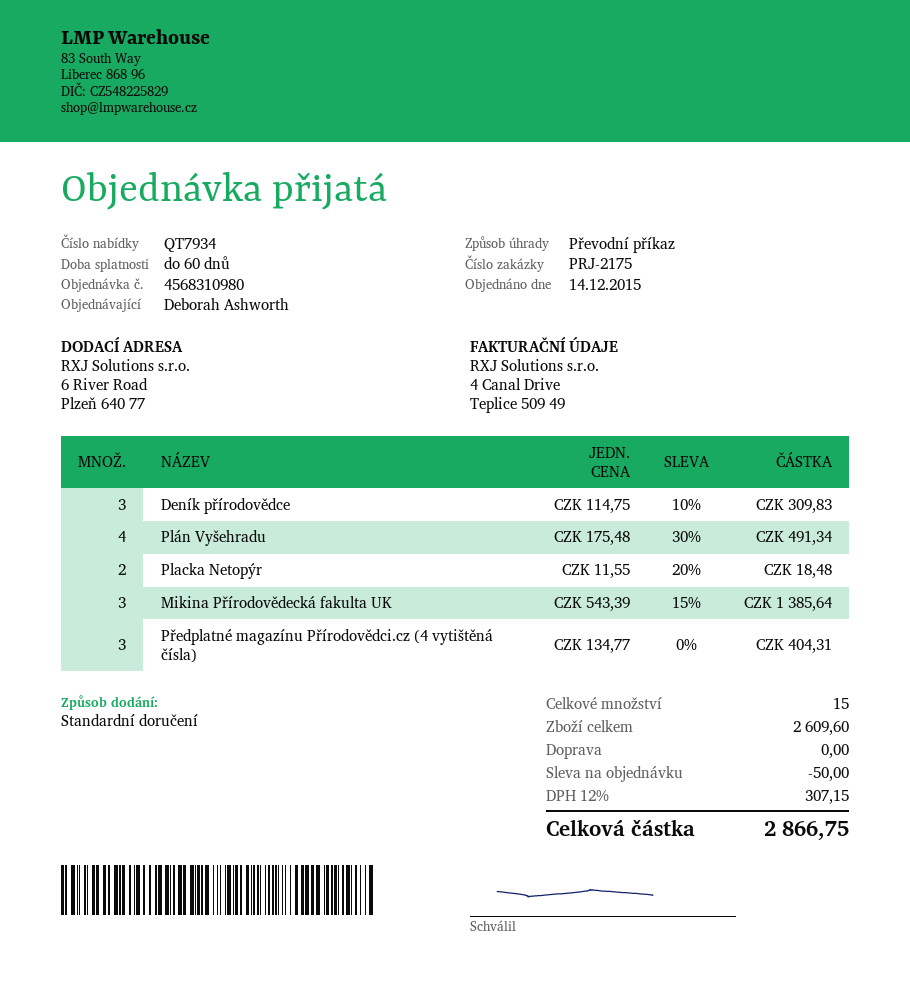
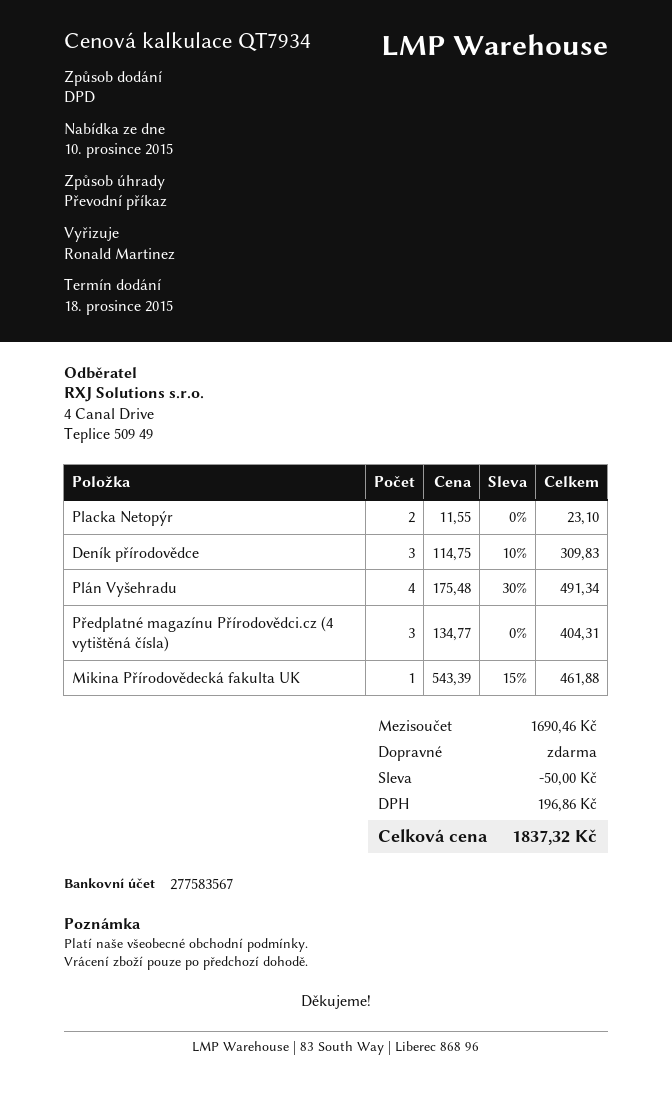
shipping method: standard -> DPD
Placka Netopýr: 2 x 11.55 - 20% = 18.48 -> 2 x 11.55 = 23.10
Mikina Přírodovědecká fakulta UK: 3 x 543.39 - 15% = 1385.64 -> 1 x 543.39 - 15% = 461.88
subtotal: 2609.60 -> 1690.46
tax: 307.15 -> 196.86
total: 2866.75 -> 1837.32

